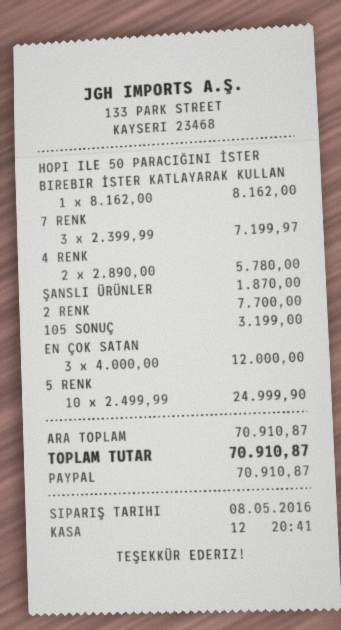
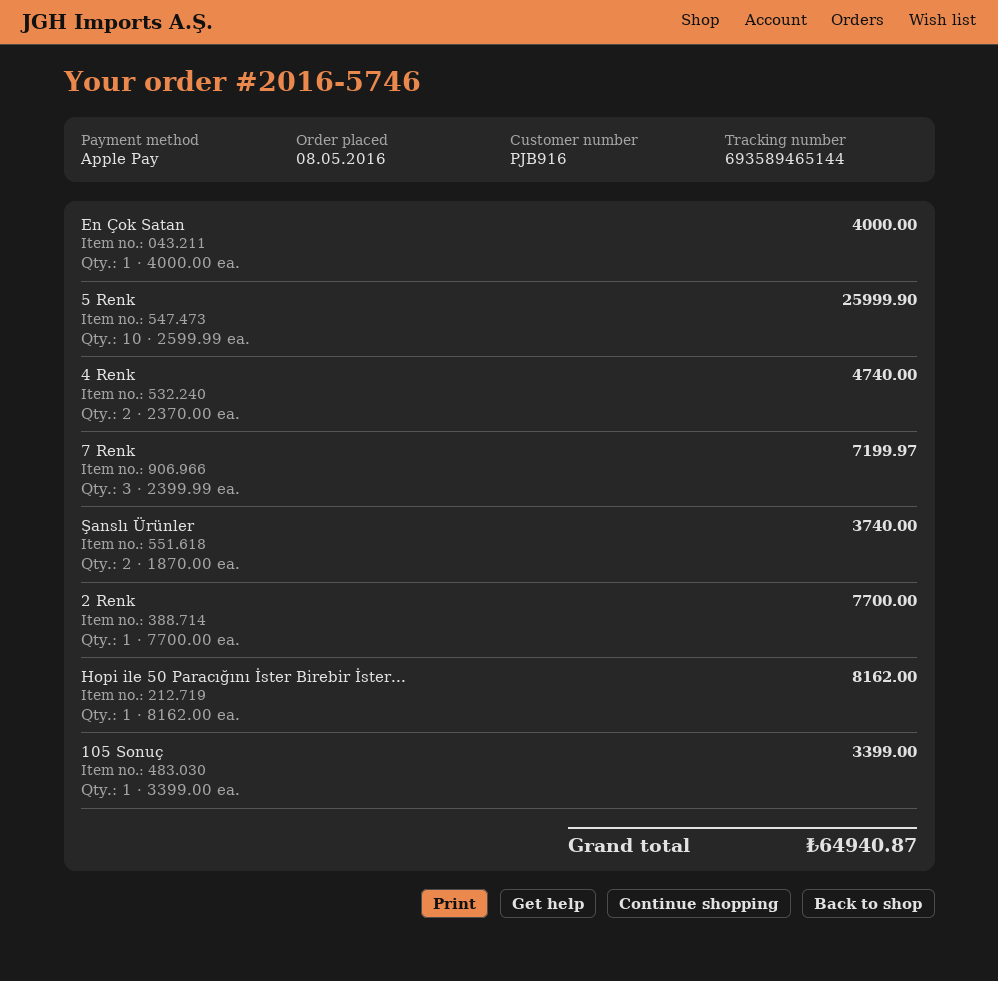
payment method: PayPal -> Apple Pay
4 RENK: 2 x 2890.00 = 5780.00 -> 2 x 2370.00 = 4740.00
ŞANSLI ÜRÜNLER: 1 x 1870.00 = 1870.00 -> 2 x 1870.00 = 3740.00
105 SONUÇ: 1 x 3199.00 = 3199.00 -> 1 x 3399.00 = 3399.00
EN ÇOK SATAN: 3 x 4000.00 = 12000.00 -> 1 x 4000.00 = 4000.00
5 RENK: 10 x 2499.99 = 24999.90 -> 10 x 2599.99 = 25999.90
total: 70910.87 -> 64940.87

